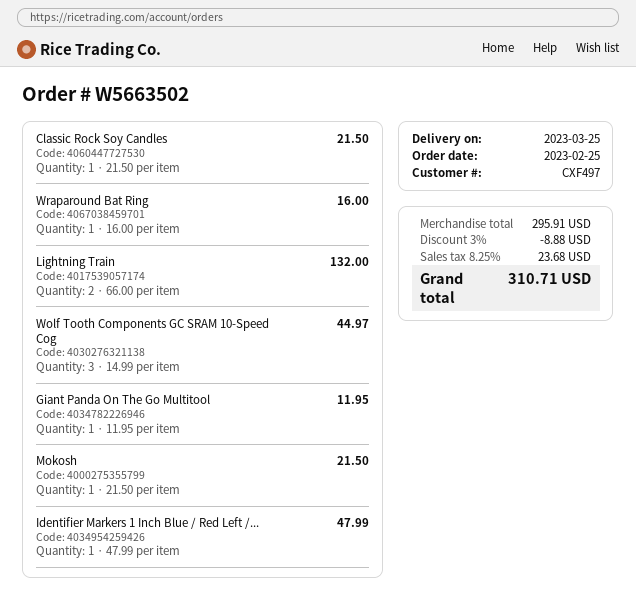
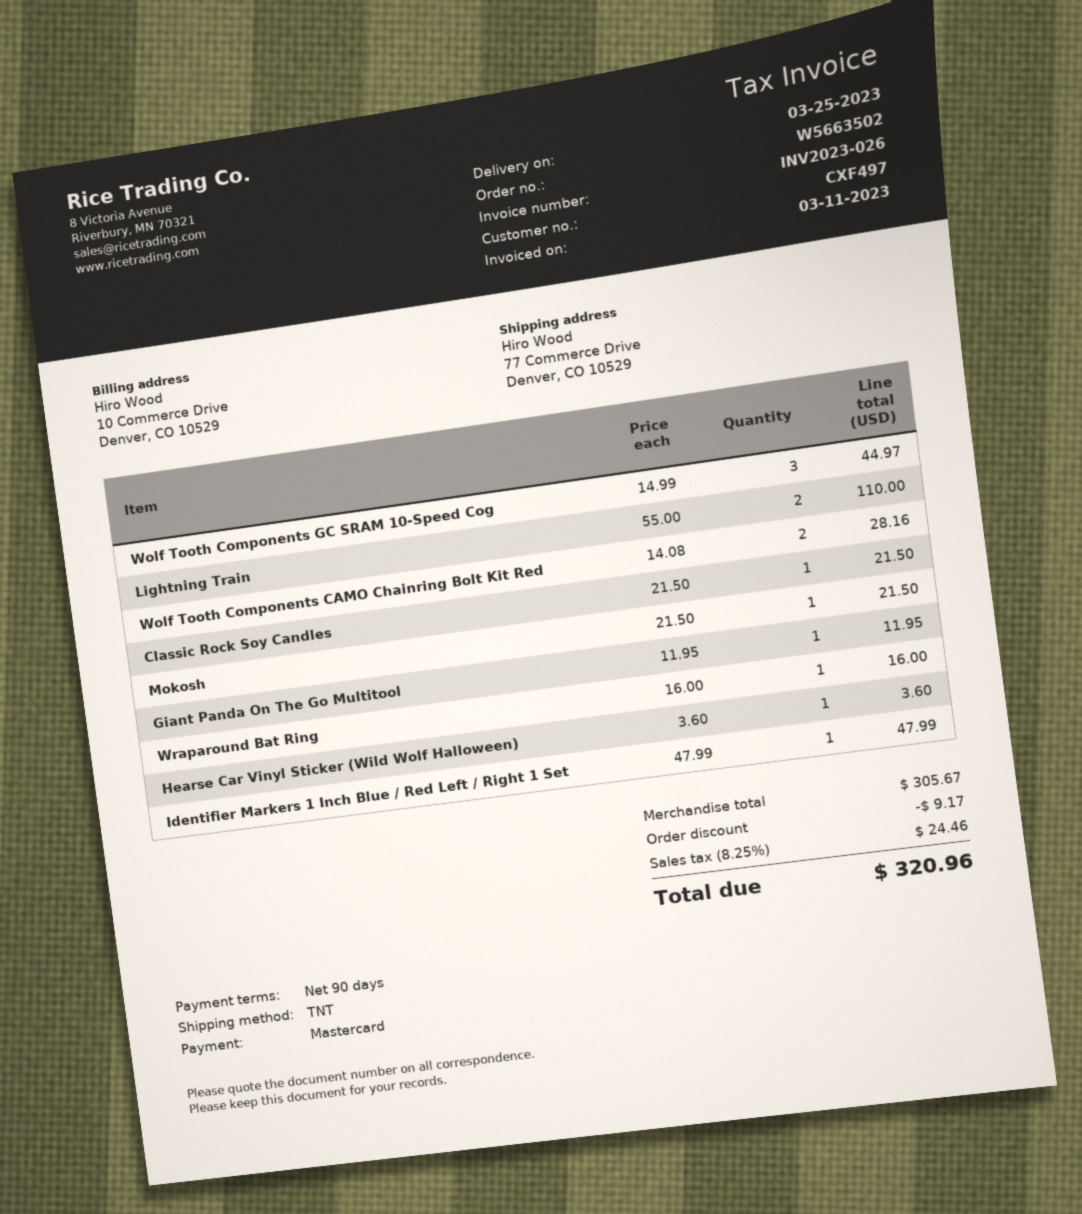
Lightning Train: 2 x 66.00 = 132.00 -> 2 x 55.00 = 110.00
Wolf Tooth Components CAMO Chainring Bolt Kit Red: none -> 2 x 14.08 = 28.16
Hearse Car Vinyl Sticker (Wild Wolf Halloween): none -> 1 x 3.60 = 3.60
subtotal: 295.91 -> 305.67
discount: 8.88 -> 9.17
tax: 8.25% = 23.68 -> 8.25% = 24.46
total: 310.71 -> 320.96

